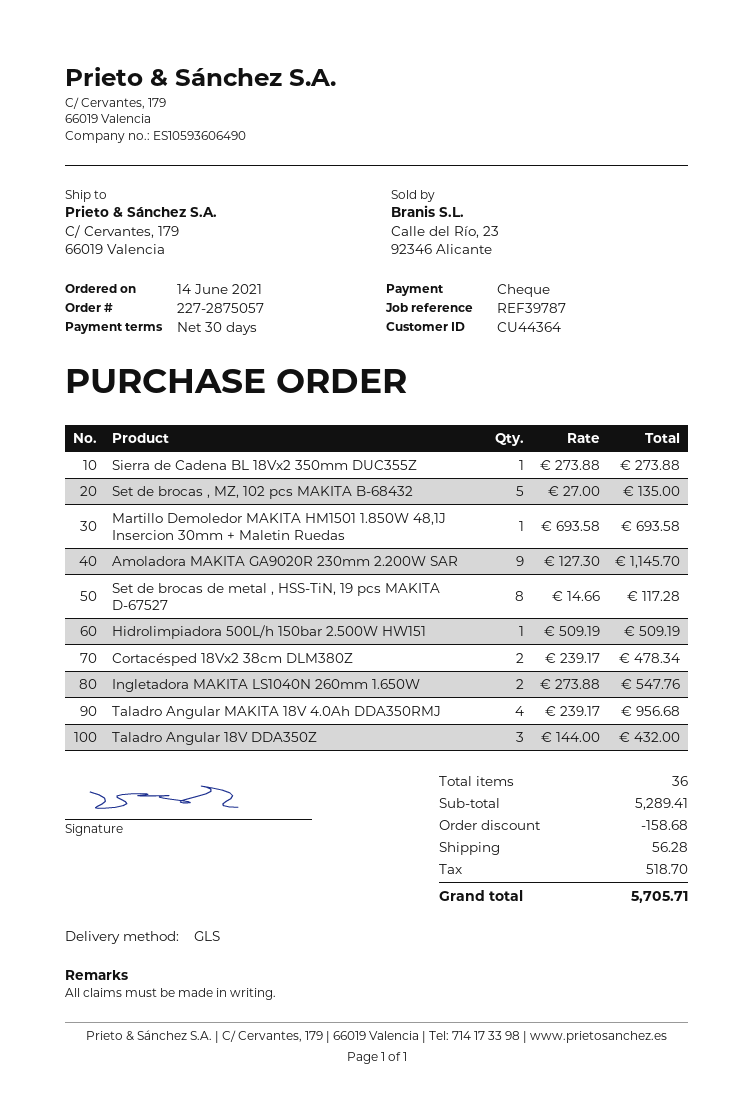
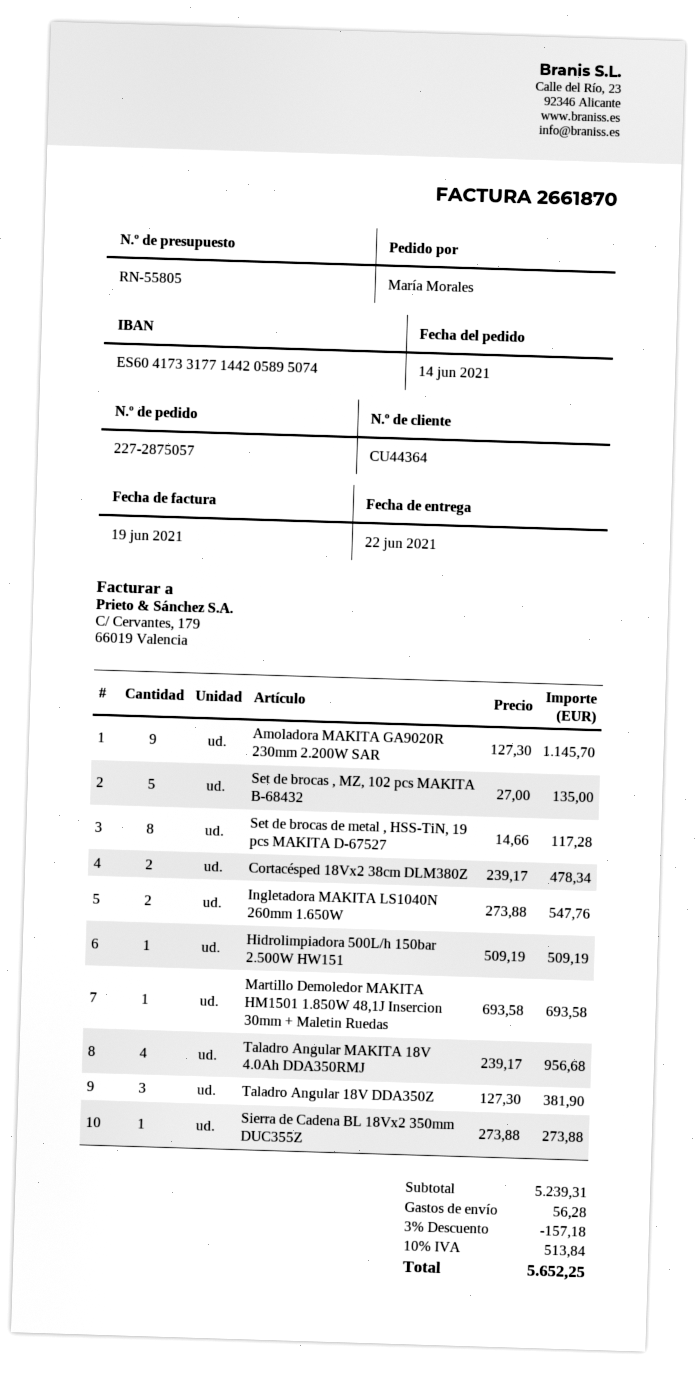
Taladro Angular 18V DDA350Z: 3 x 144.00 = 432.00 -> 3 x 127.30 = 381.90
subtotal: 5289.41 -> 5239.31
discount: 158.68 -> 157.18
tax: 518.70 -> 513.84
total: 5705.71 -> 5652.25

